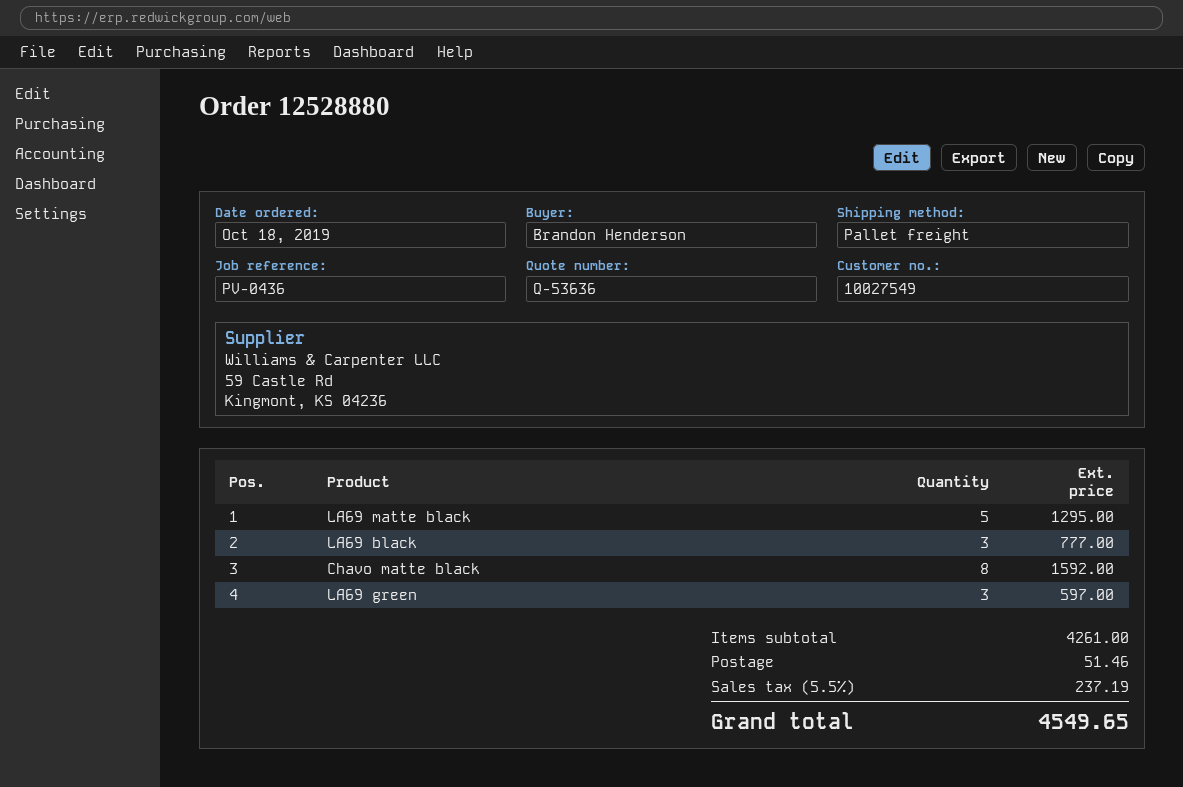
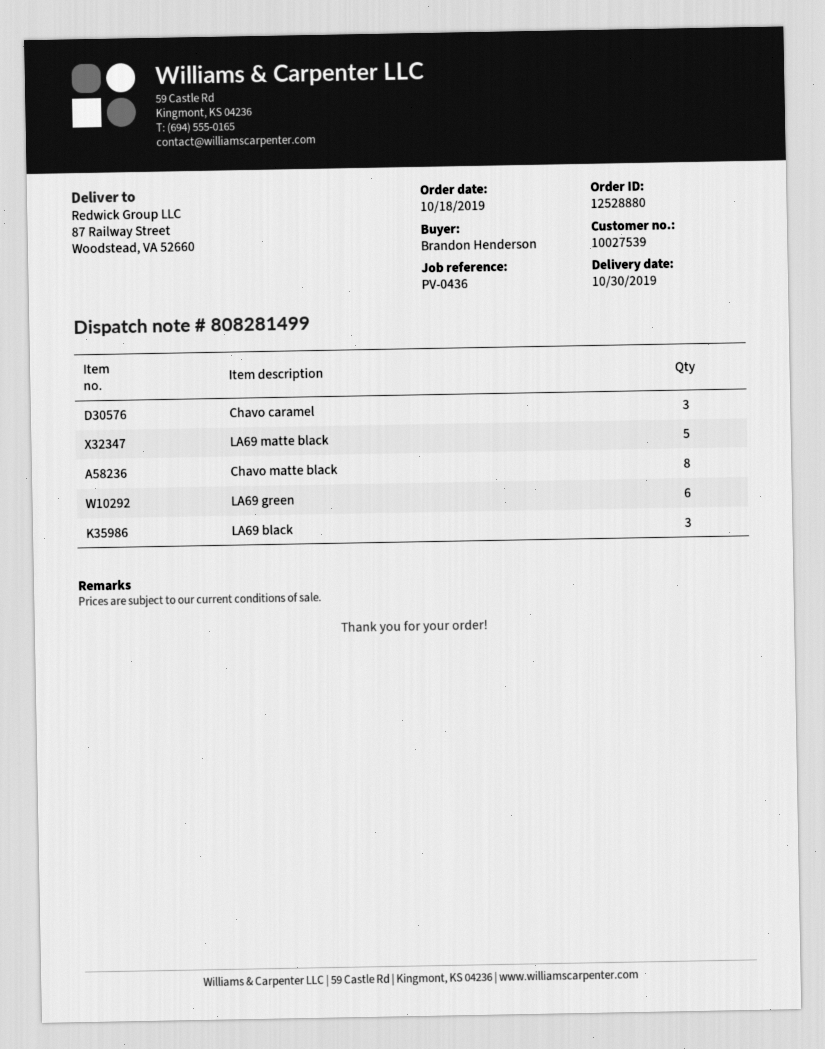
customer number: 10027549 -> 10027539
LA69 green: 3 -> 6
Chavo caramel: none -> 3

